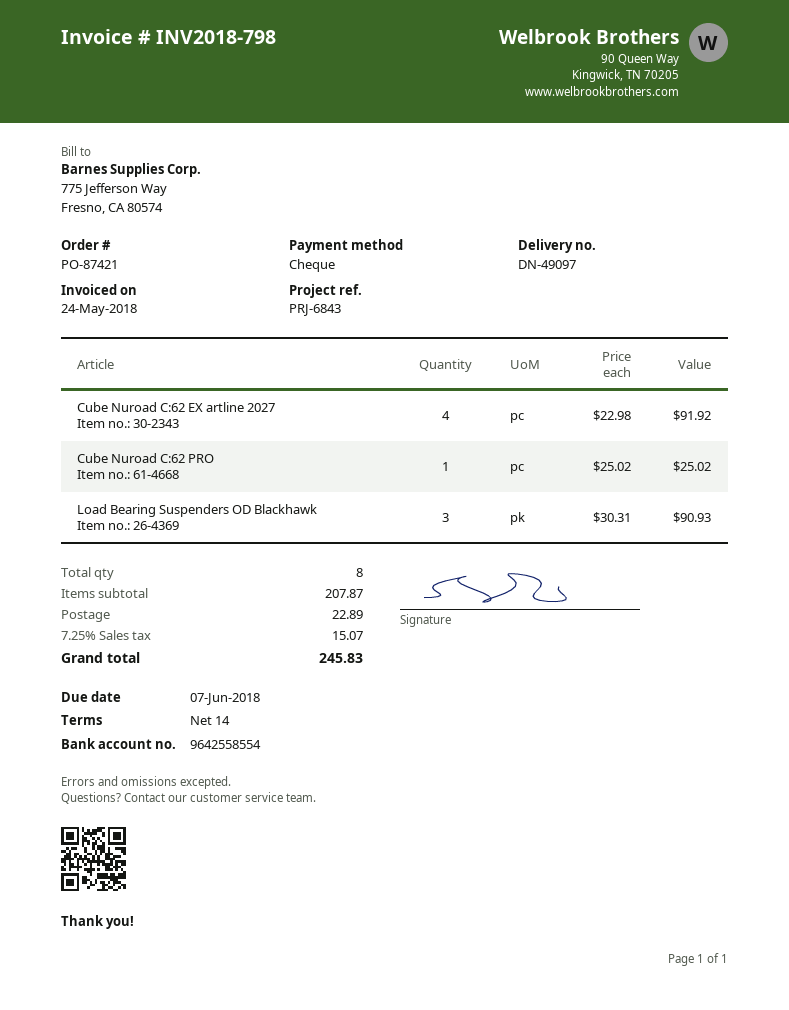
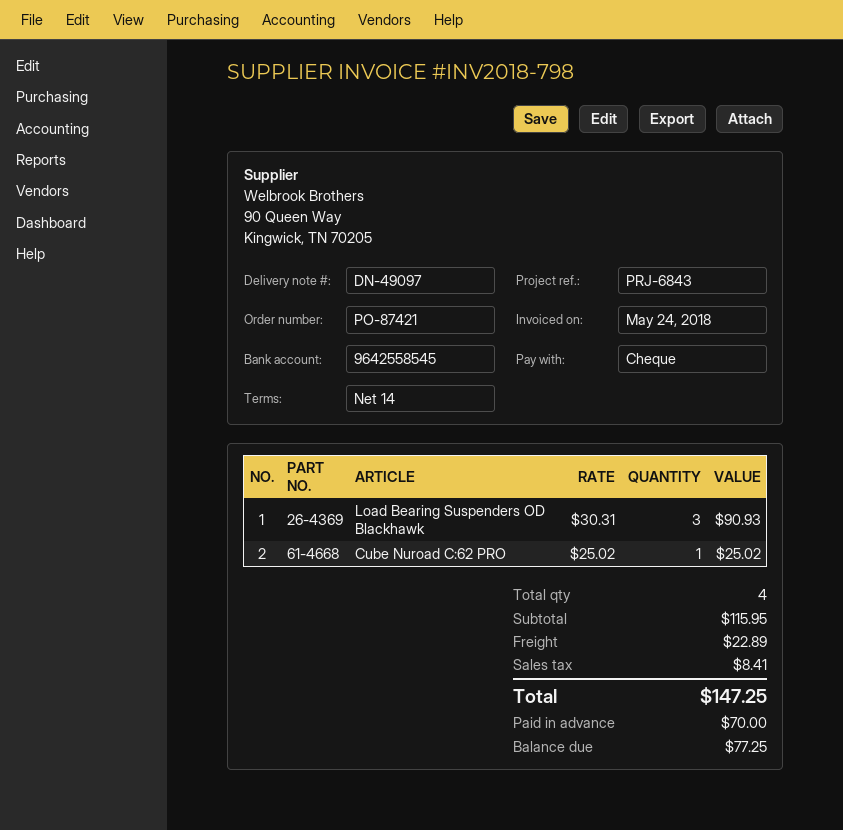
bank account: 9642558554 -> 9642558545
Cube Nuroad C:62 EX artline 2027: 4 x 22.98 = 91.92 -> none
total quantity: 8 -> 4
subtotal: 207.87 -> 115.95
tax: 15.07 -> 8.41
total: 245.83 -> 147.25

